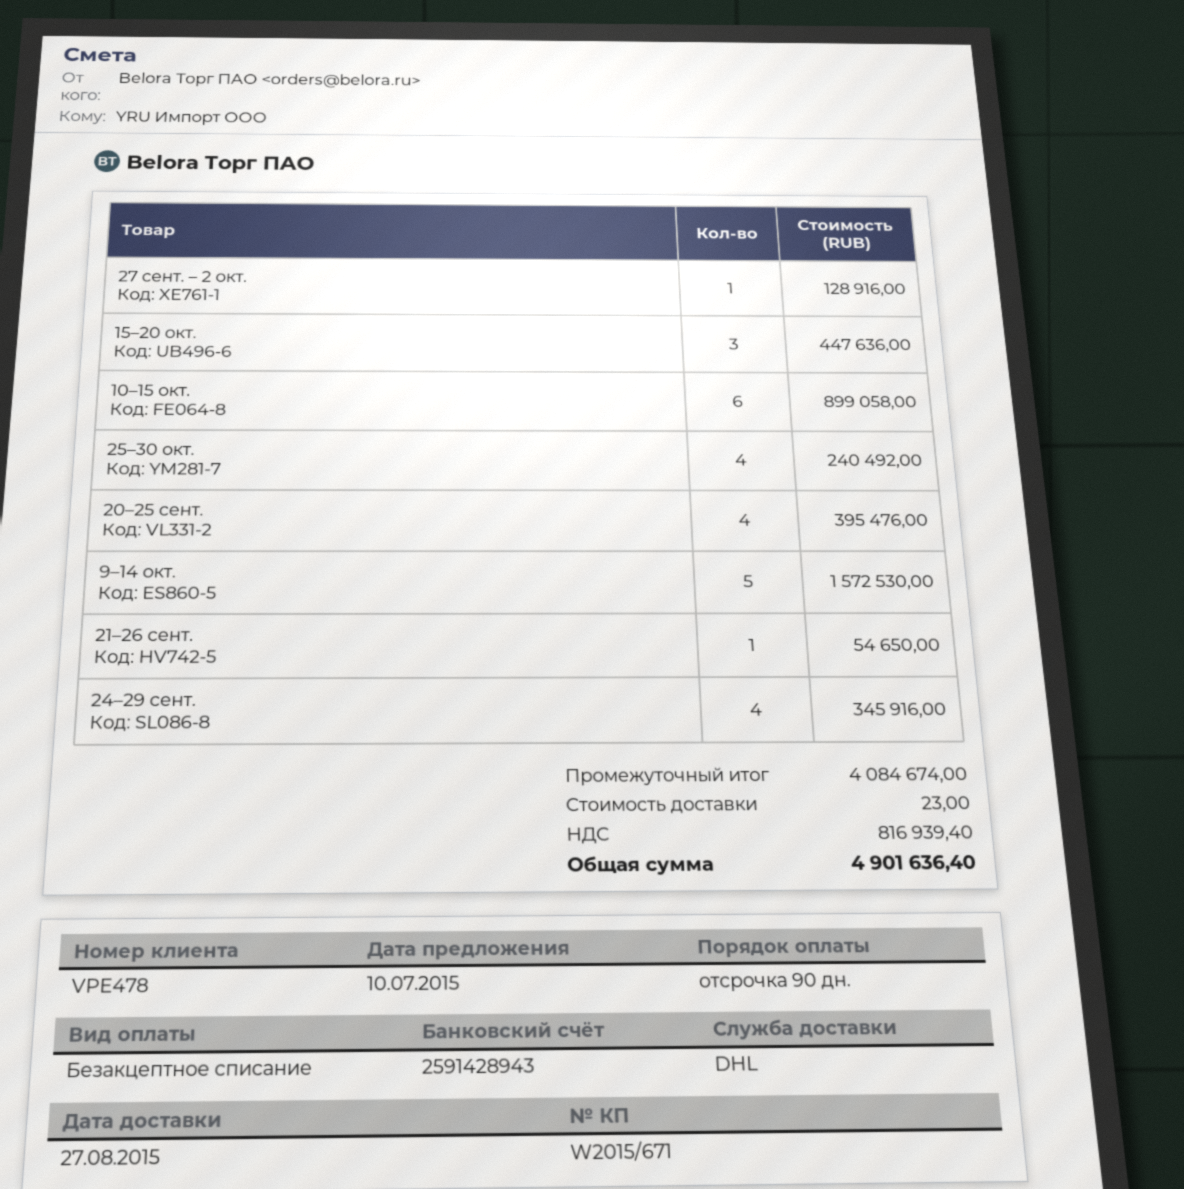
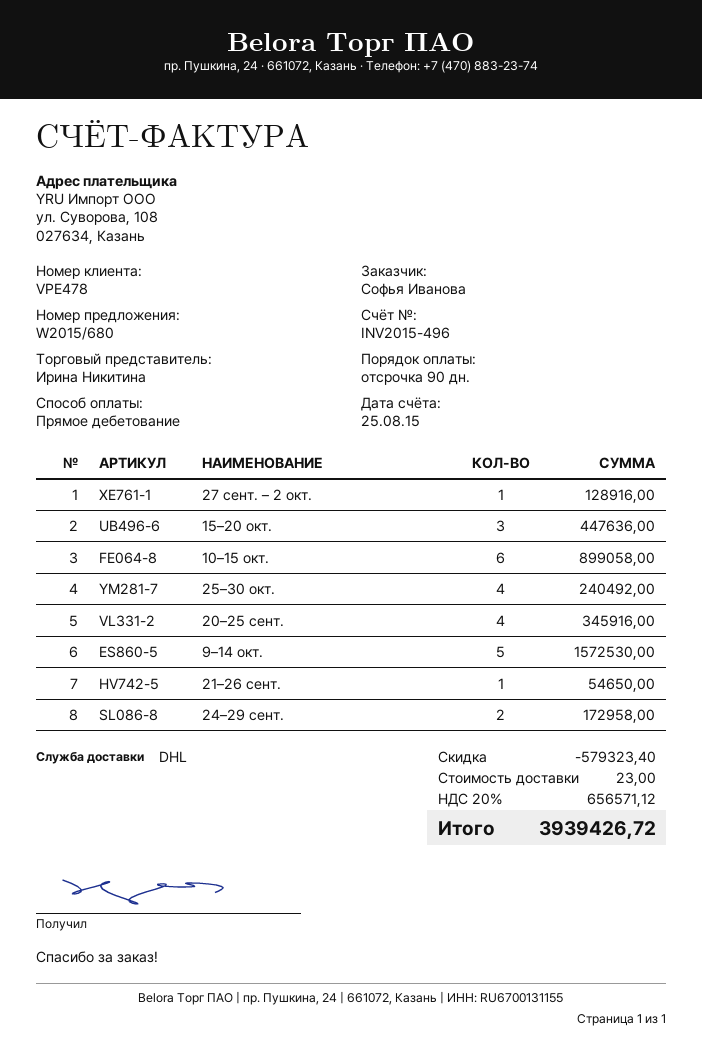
quote number: W2015/671 -> W2015/680
20–25 сент.: 4 for 395476.00 -> 4 for 345916.00
24–29 сент.: 4 for 345916.00 -> 2 for 172958.00
discount: none -> 579323.40
tax: 816939.40 -> 656571.12
total: 4901636.40 -> 3939426.72

